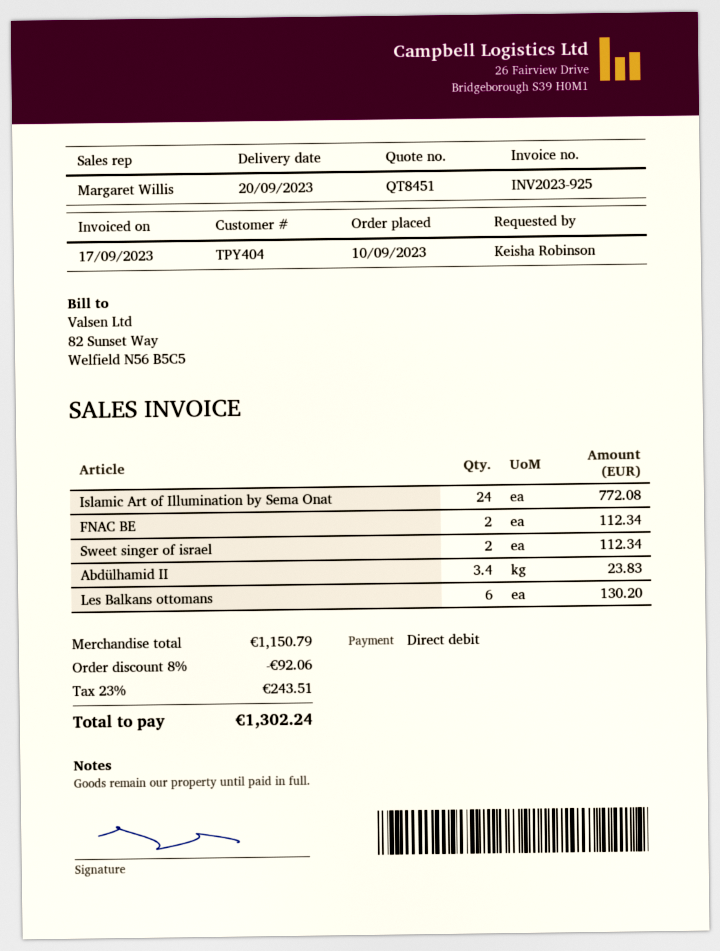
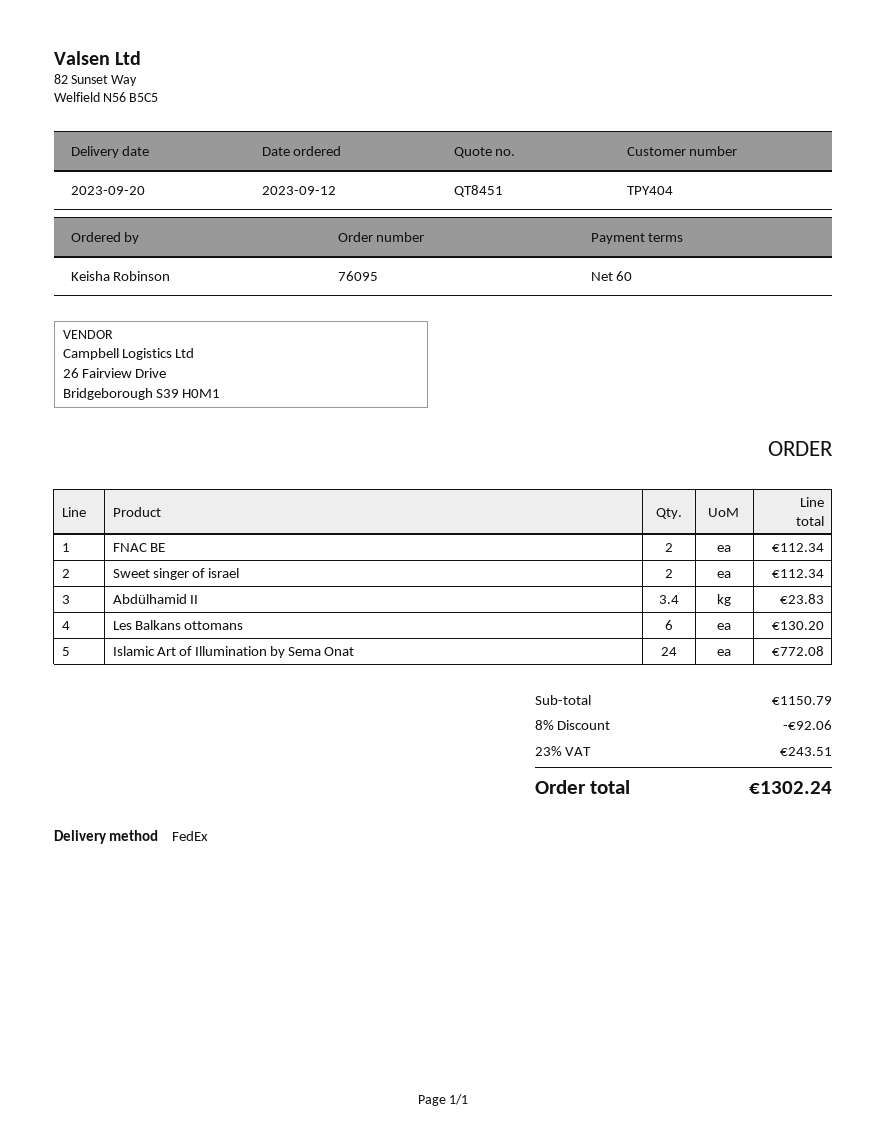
order date: 2023-09-10 -> 2023-09-12

